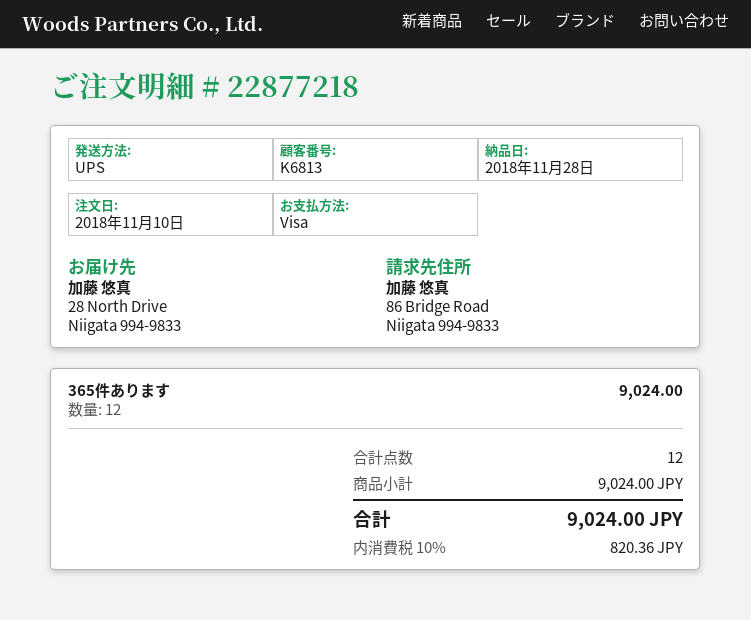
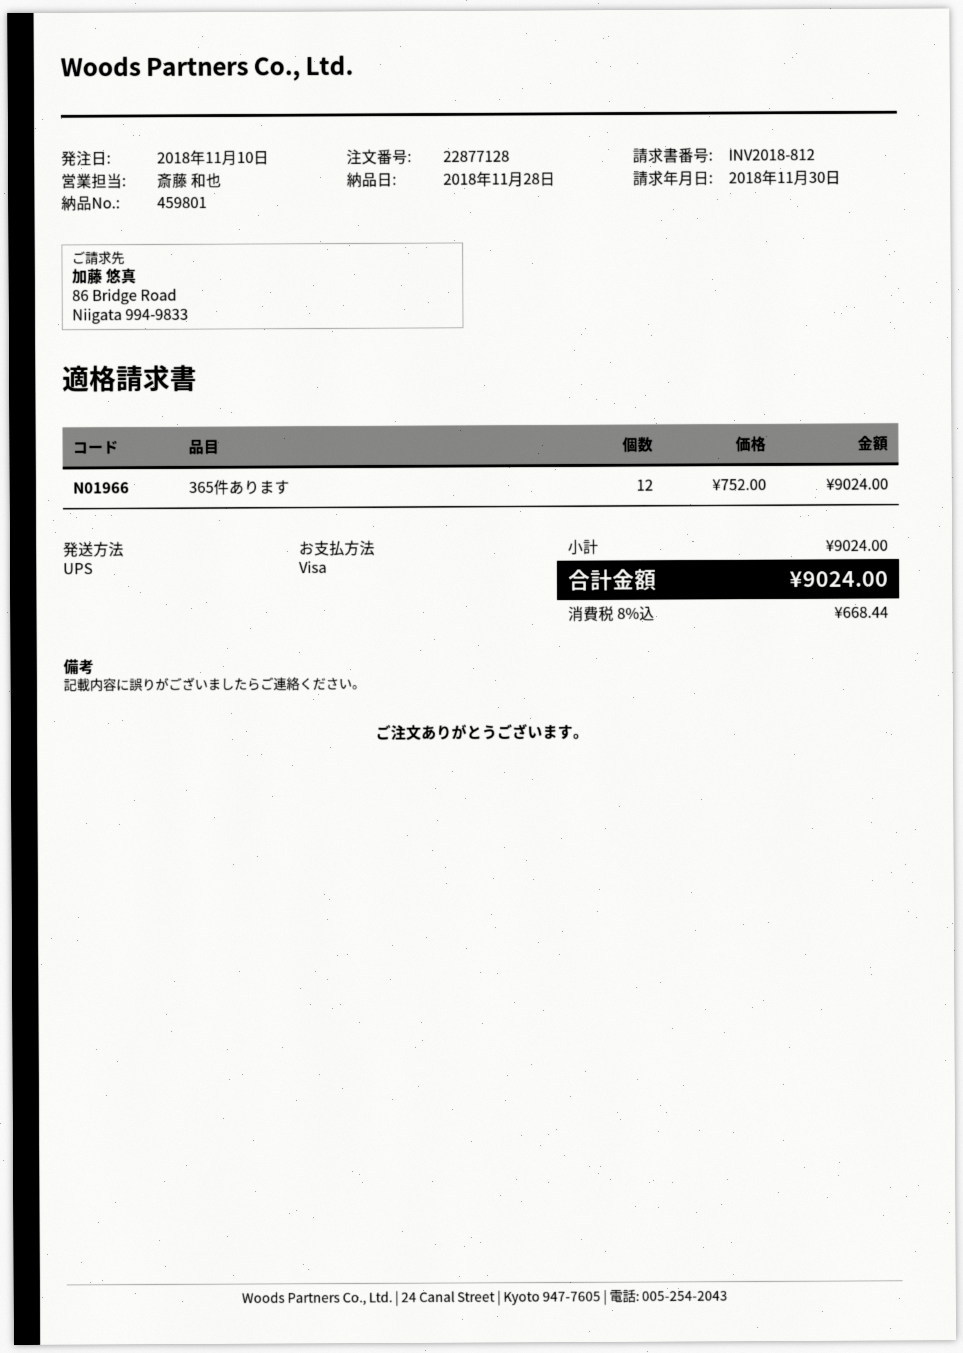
order number: 22877218 -> 22877128
tax: 10% = 820.36 -> 8% = 668.44

